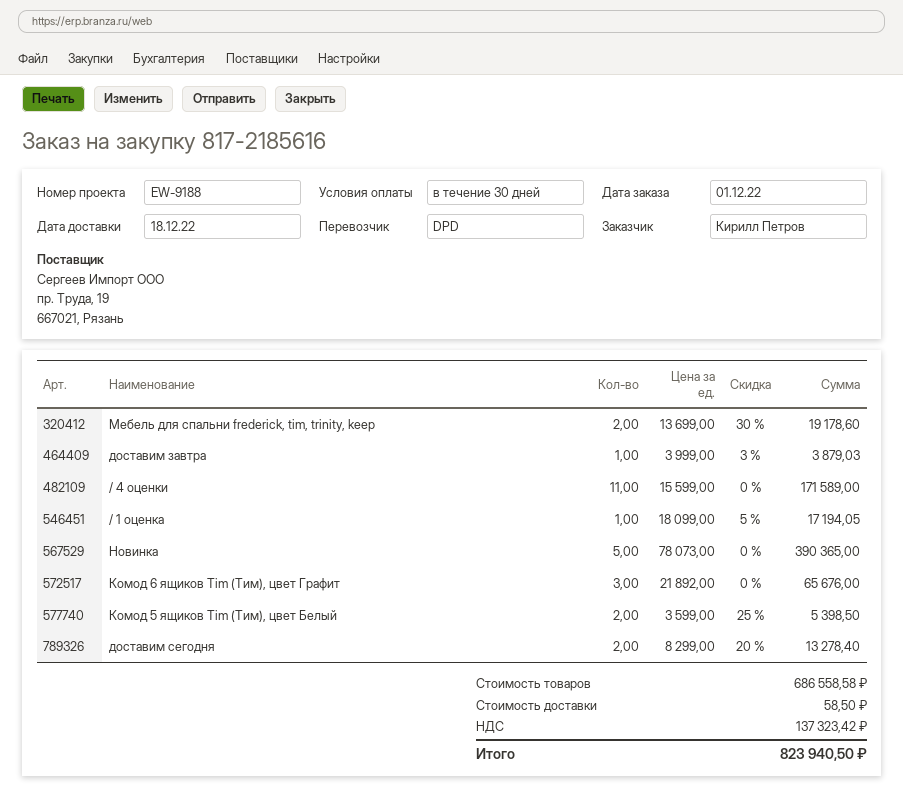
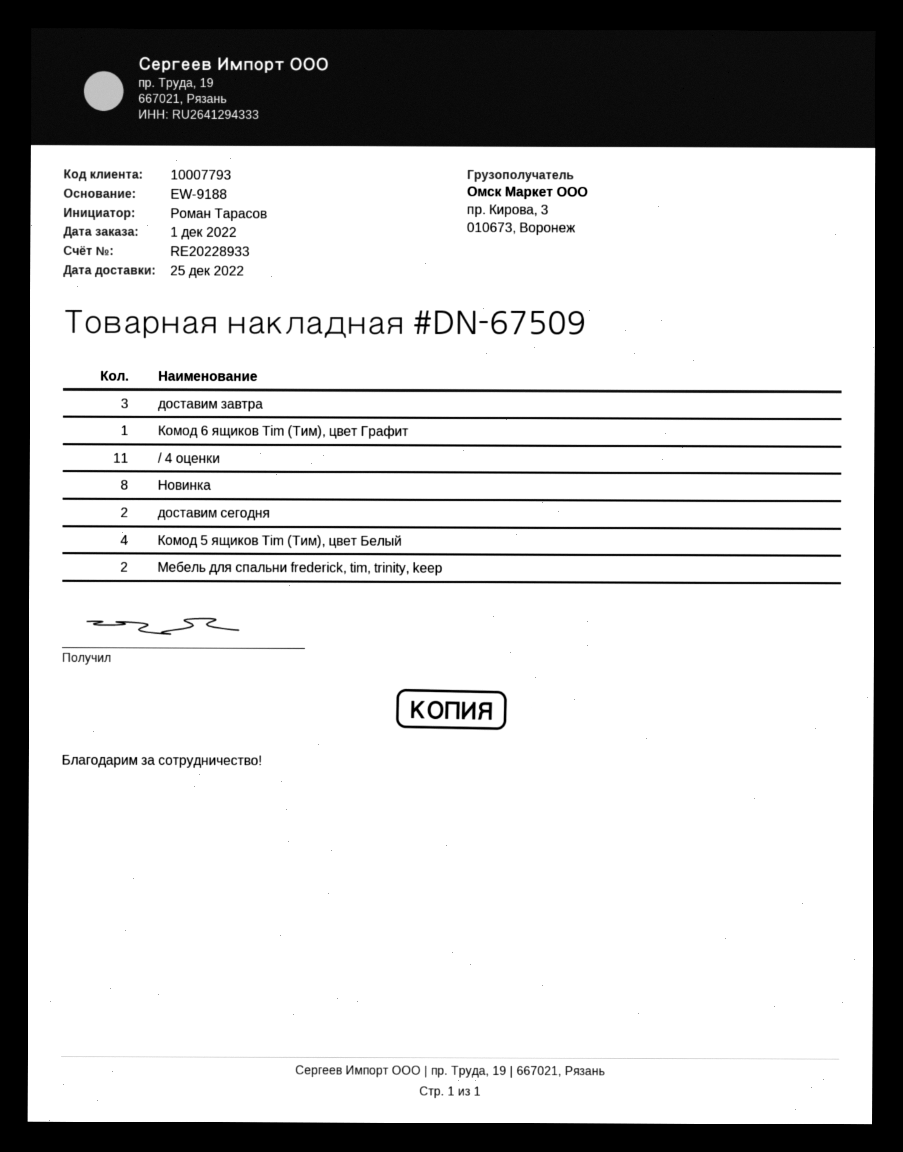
delivery date: 2022-12-18 -> 2022-12-25
ordered by: Кирилл Петров -> Роман Тарасов
доставим завтра: 1 -> 3
/ 1 оценка: 1 -> none
Новинка: 5 -> 8
Комод 6 ящиков Tim (Тим), цвет Графит: 3 -> 1
Комод 5 ящиков Tim (Тим), цвет Белый: 2 -> 4

